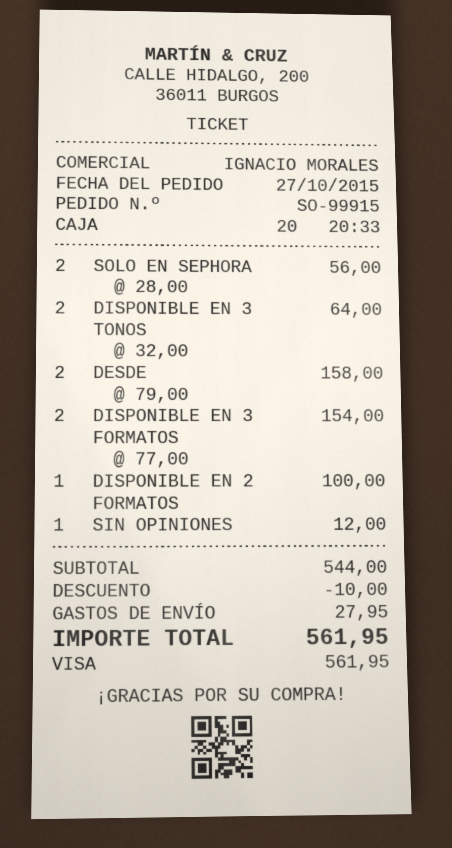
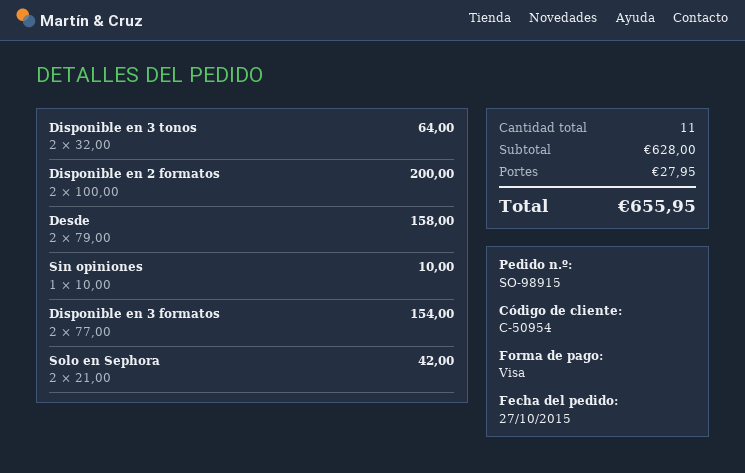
order number: SO-99915 -> SO-98915
SOLO EN SEPHORA: 2 x 28.00 = 56.00 -> 2 x 21.00 = 42.00
DISPONIBLE EN 2 FORMATOS: 1 x 100.00 = 100.00 -> 2 x 100.00 = 200.00
SIN OPINIONES: 1 x 12.00 = 12.00 -> 1 x 10.00 = 10.00
subtotal: 544.00 -> 628.00
discount: 10.00 -> none
total: 561.95 -> 655.95

